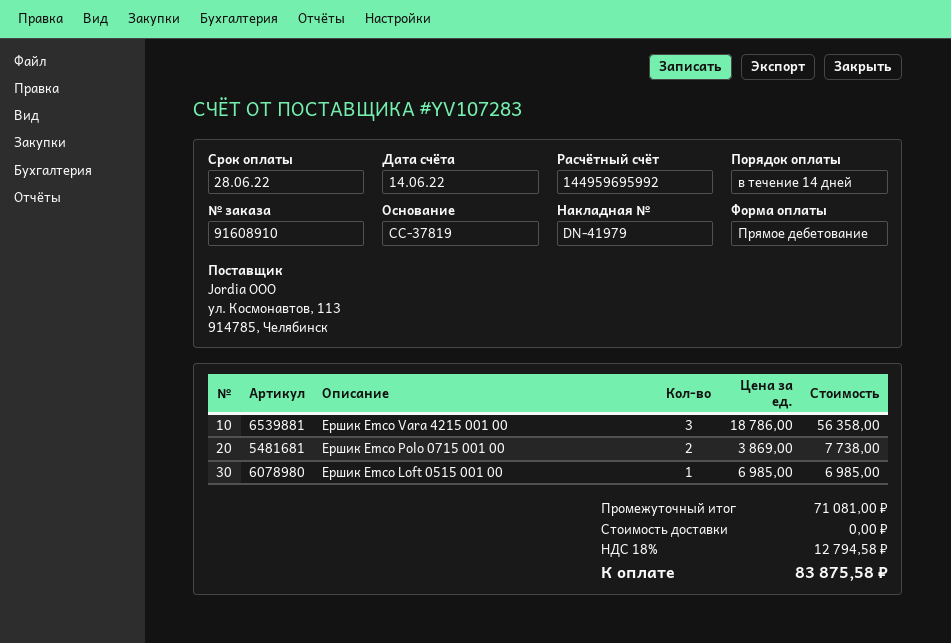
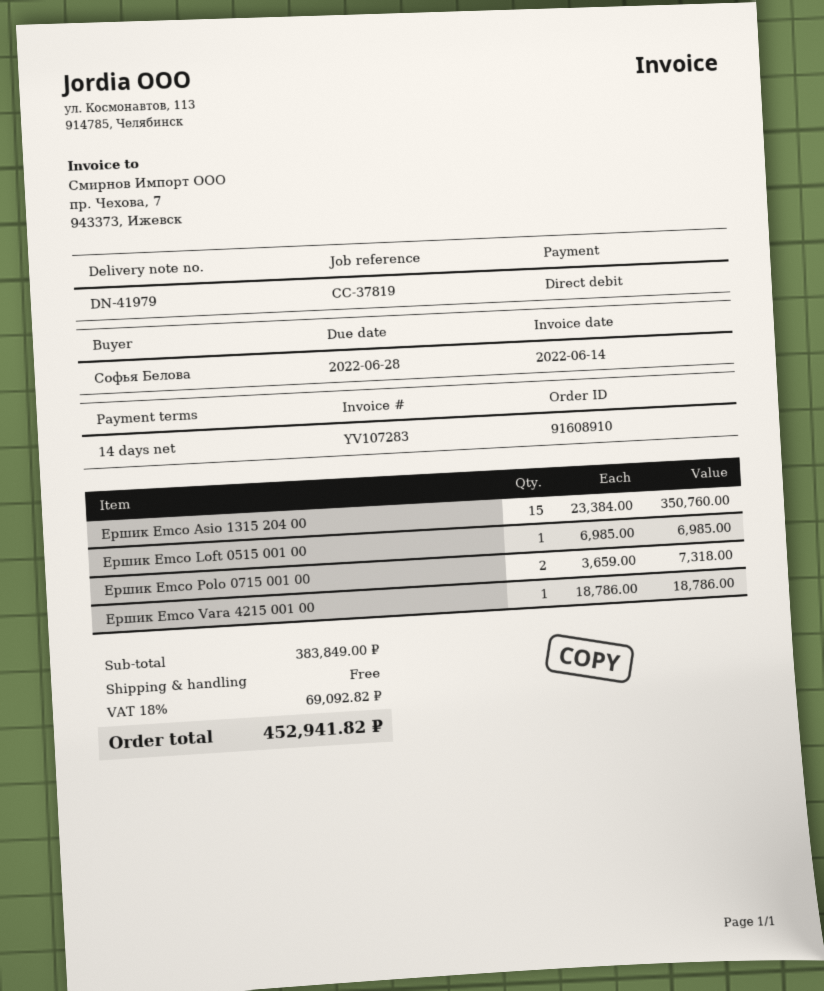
Ершик Emco Vara 4215 001 00: 3 x 18786.00 = 56358.00 -> 1 x 18786.00 = 18786.00
Ершик Emco Polo 0715 001 00: 2 x 3869.00 = 7738.00 -> 2 x 3659.00 = 7318.00
Ершик Emco Asio 1315 204 00: none -> 15 x 23384.00 = 350760.00
subtotal: 71081.00 -> 383849.00
tax: 18% = 12794.58 -> 18% = 69092.82
total: 83875.58 -> 452941.82

